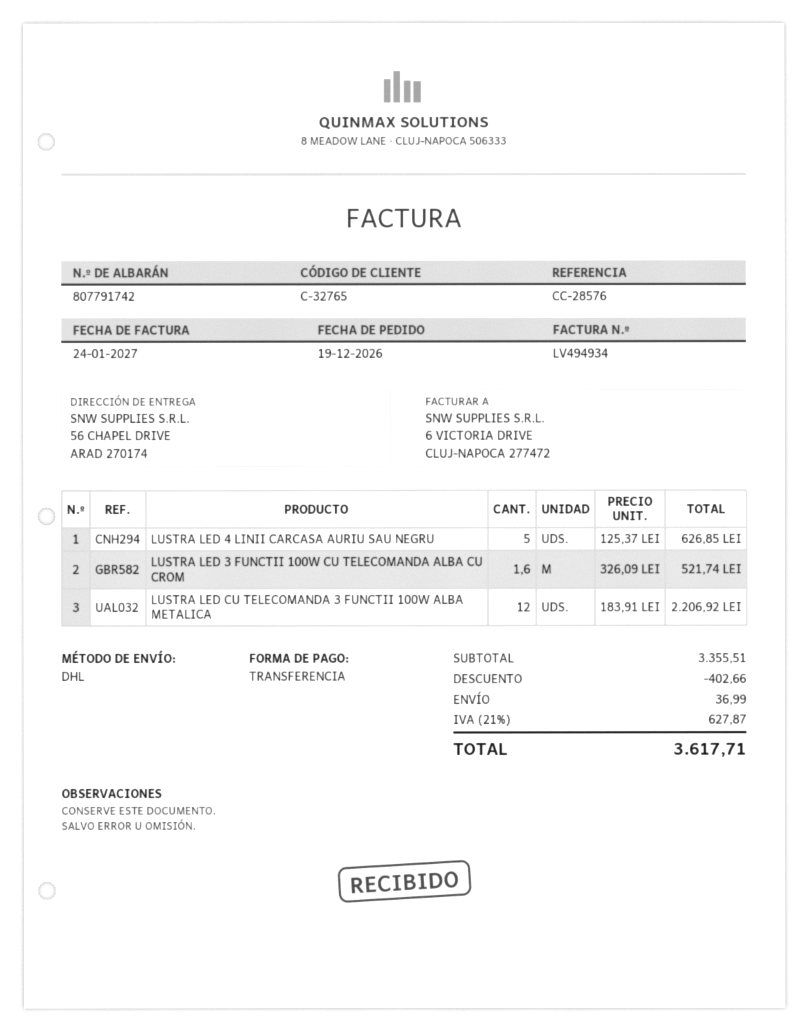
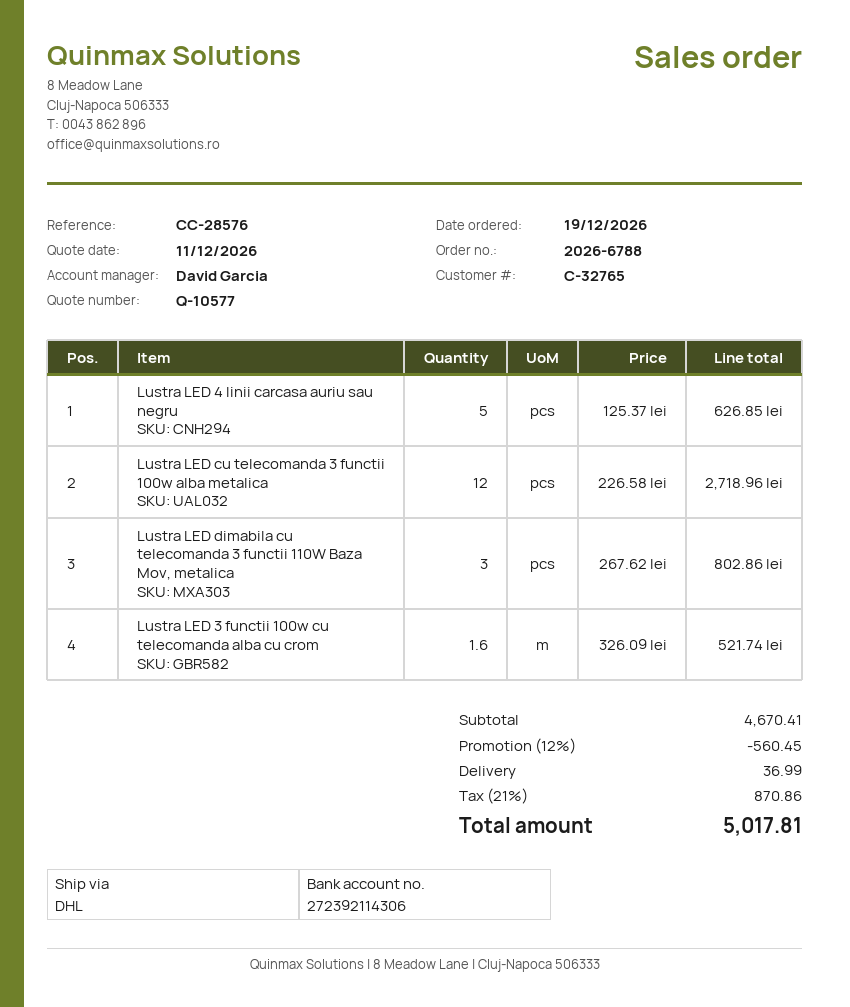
LUSTRA LED CU TELECOMANDA 3 FUNCTII 100W ALBA METALICA: 12 x 183.91 = 2206.92 -> 12 x 226.58 = 2718.96
Lustra LED dimabila cu telecomanda 3 functii 110W Baza Mov, metalica: none -> 3 x 267.62 = 802.86
subtotal: 3355.51 -> 4670.41
discount: 402.66 -> 560.45
tax: 21% = 627.87 -> 21% = 870.86
total: 3617.71 -> 5017.81

